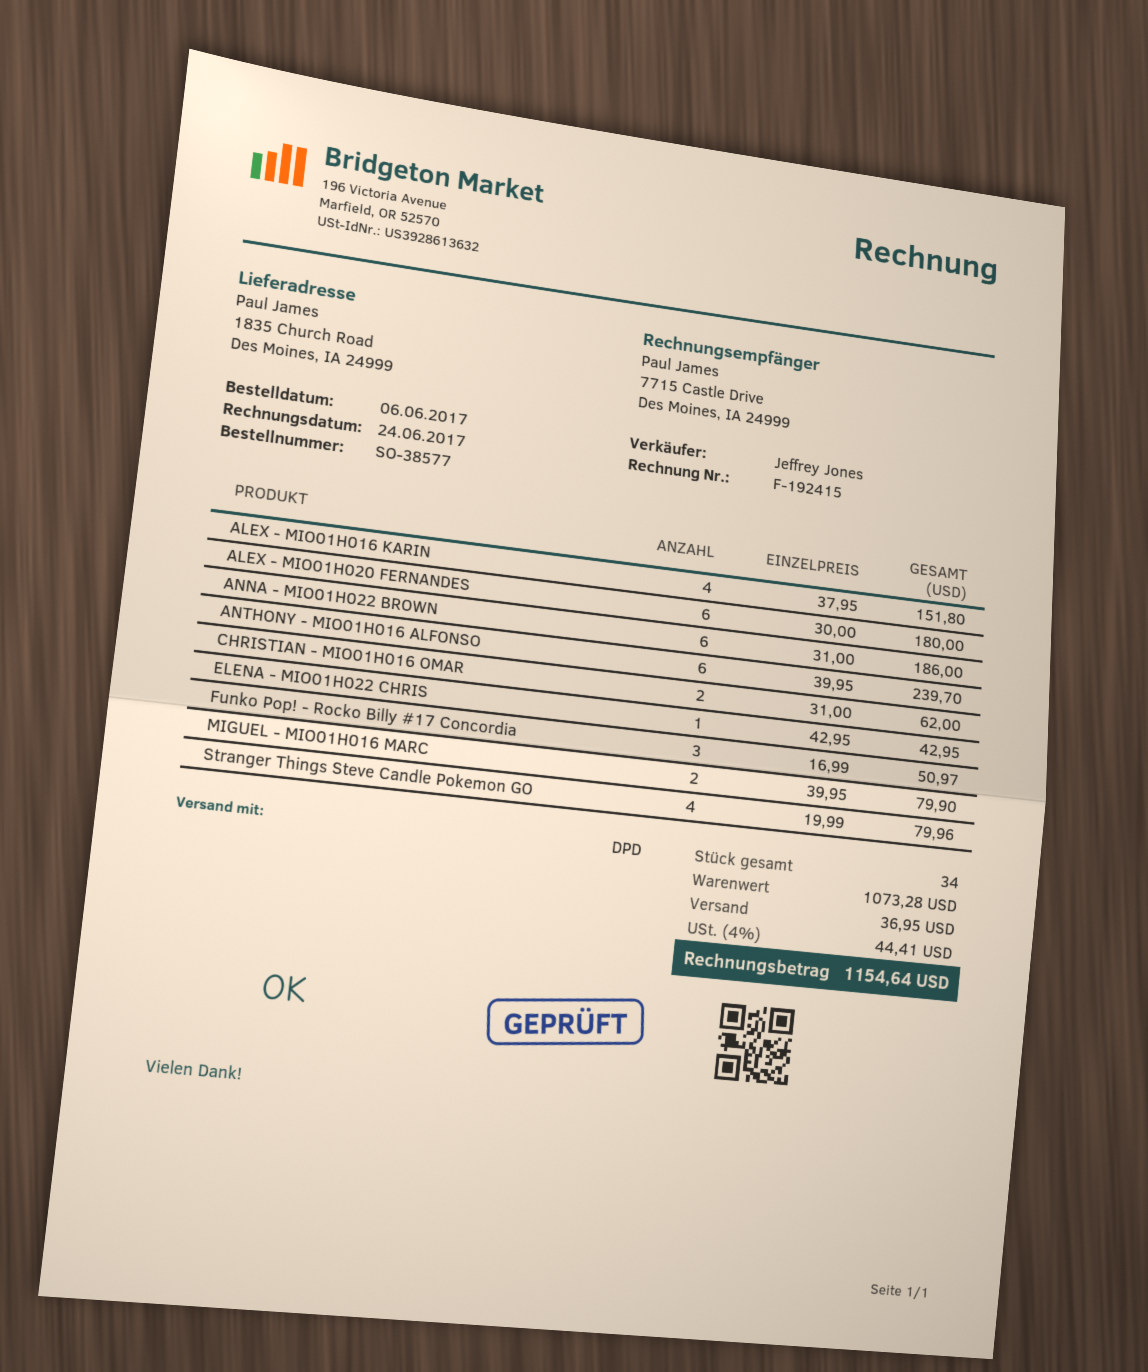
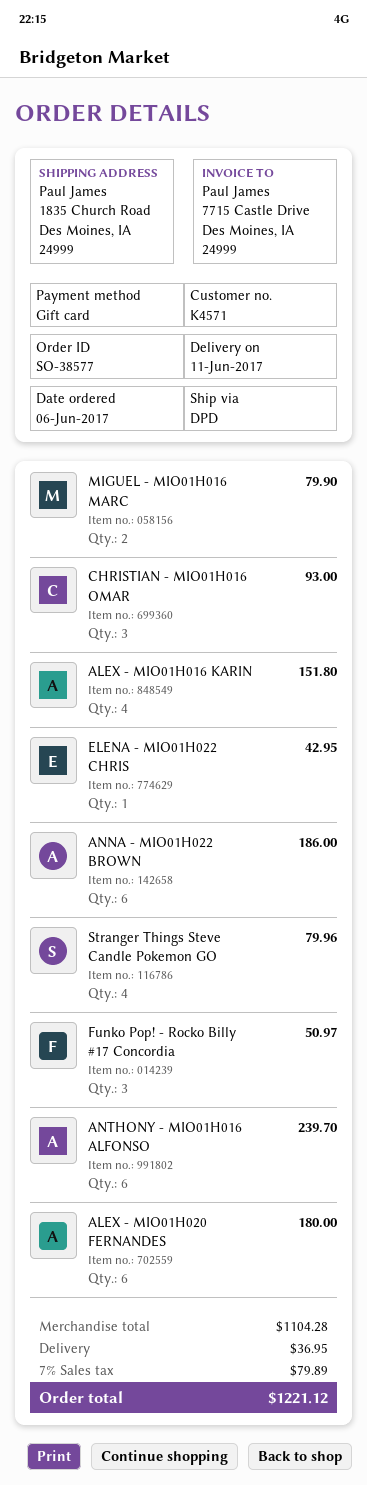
CHRISTIAN - MIO01H016 OMAR: 2 for 62.00 -> 3 for 93.00
subtotal: 1073.28 -> 1104.28
tax: 4% = 44.41 -> 7% = 79.89
total: 1154.64 -> 1221.12

